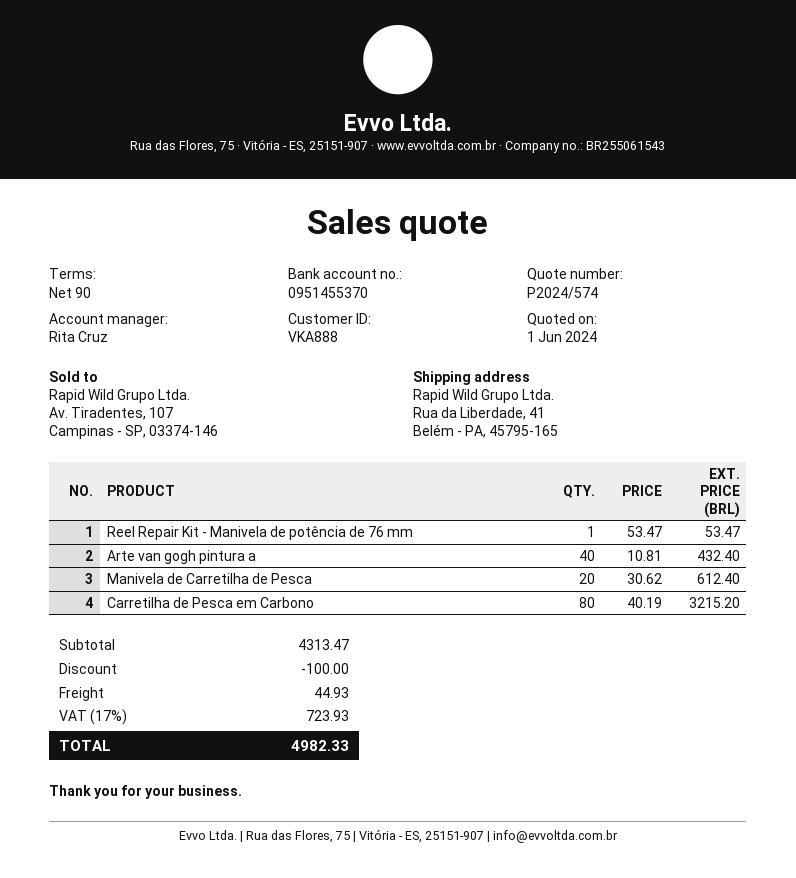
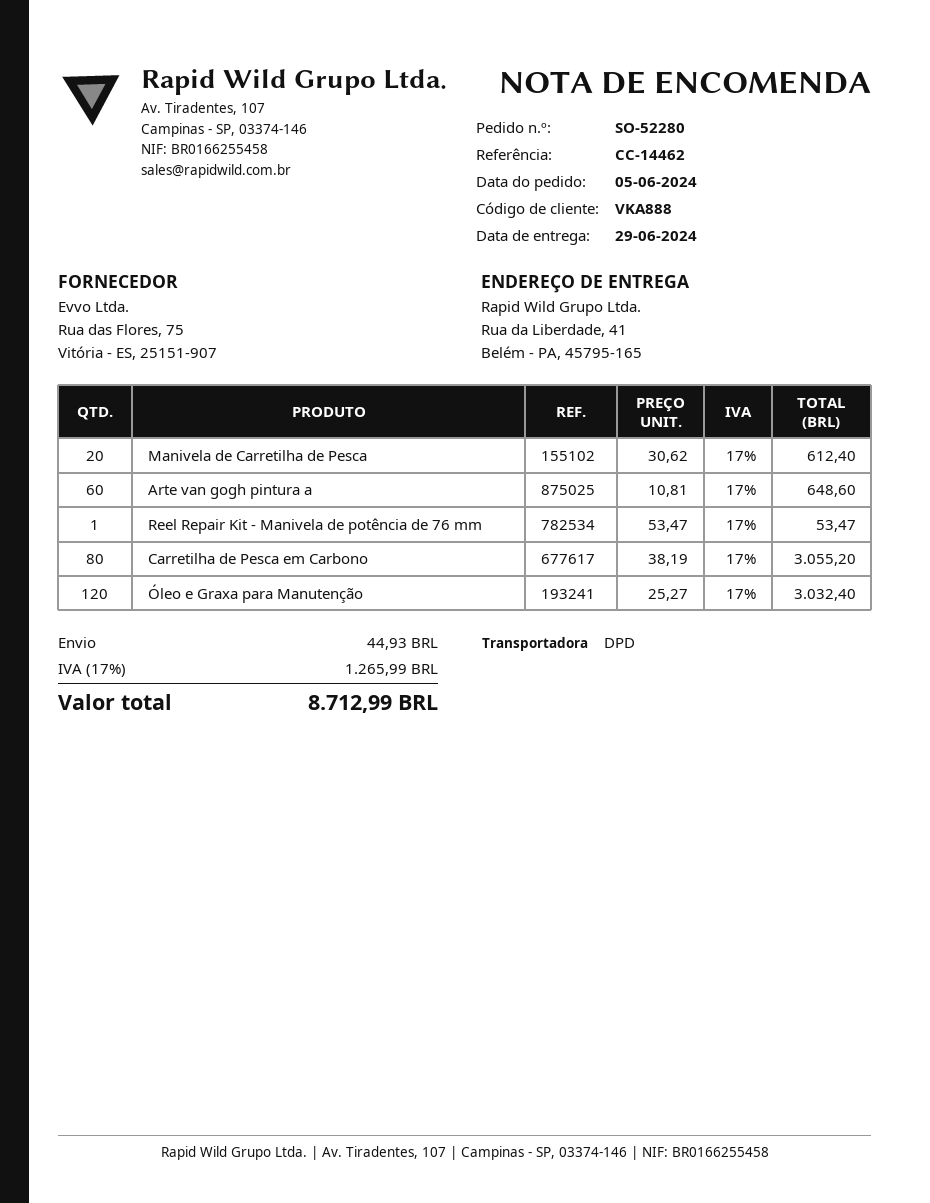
Arte van gogh pintura a: 40 x 10.81 = 432.40 -> 60 x 10.81 = 648.60
Carretilha de Pesca em Carbono: 80 x 40.19 = 3215.20 -> 80 x 38.19 = 3055.20
Óleo e Graxa para Manutenção: none -> 120 x 25.27 = 3032.40
discount: 100.00 -> none
tax: 17% = 723.93 -> 17% = 1265.99
total: 4982.33 -> 8712.99

